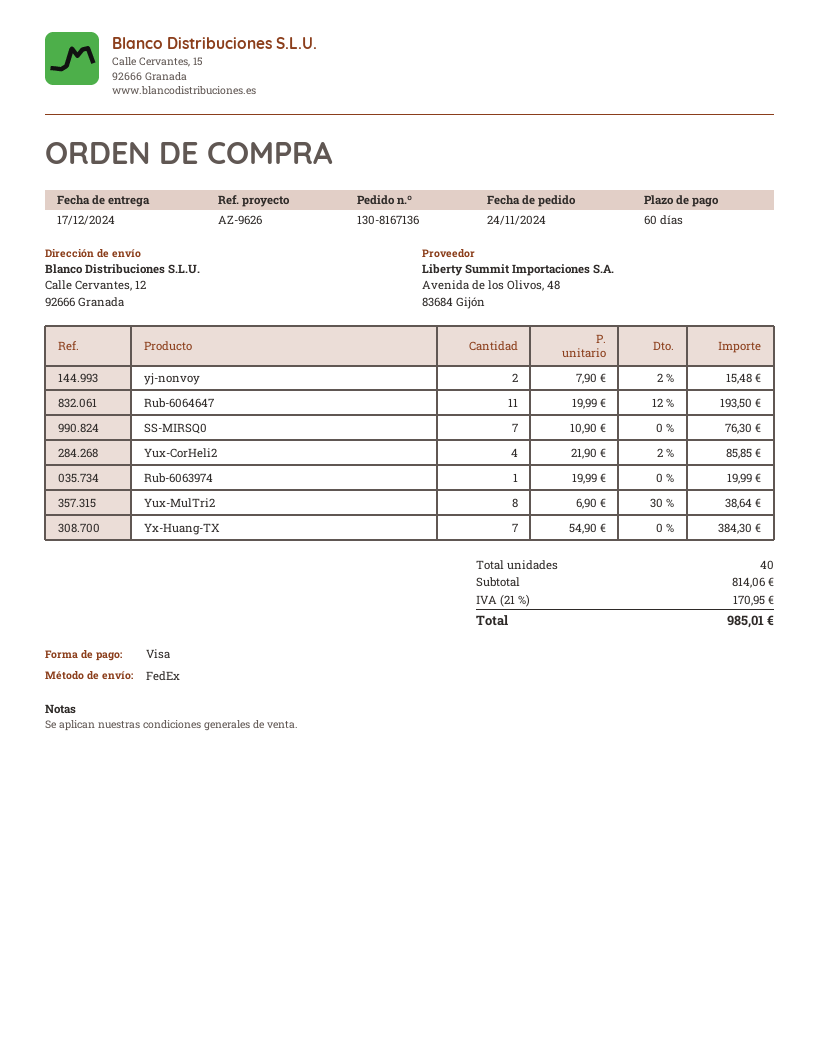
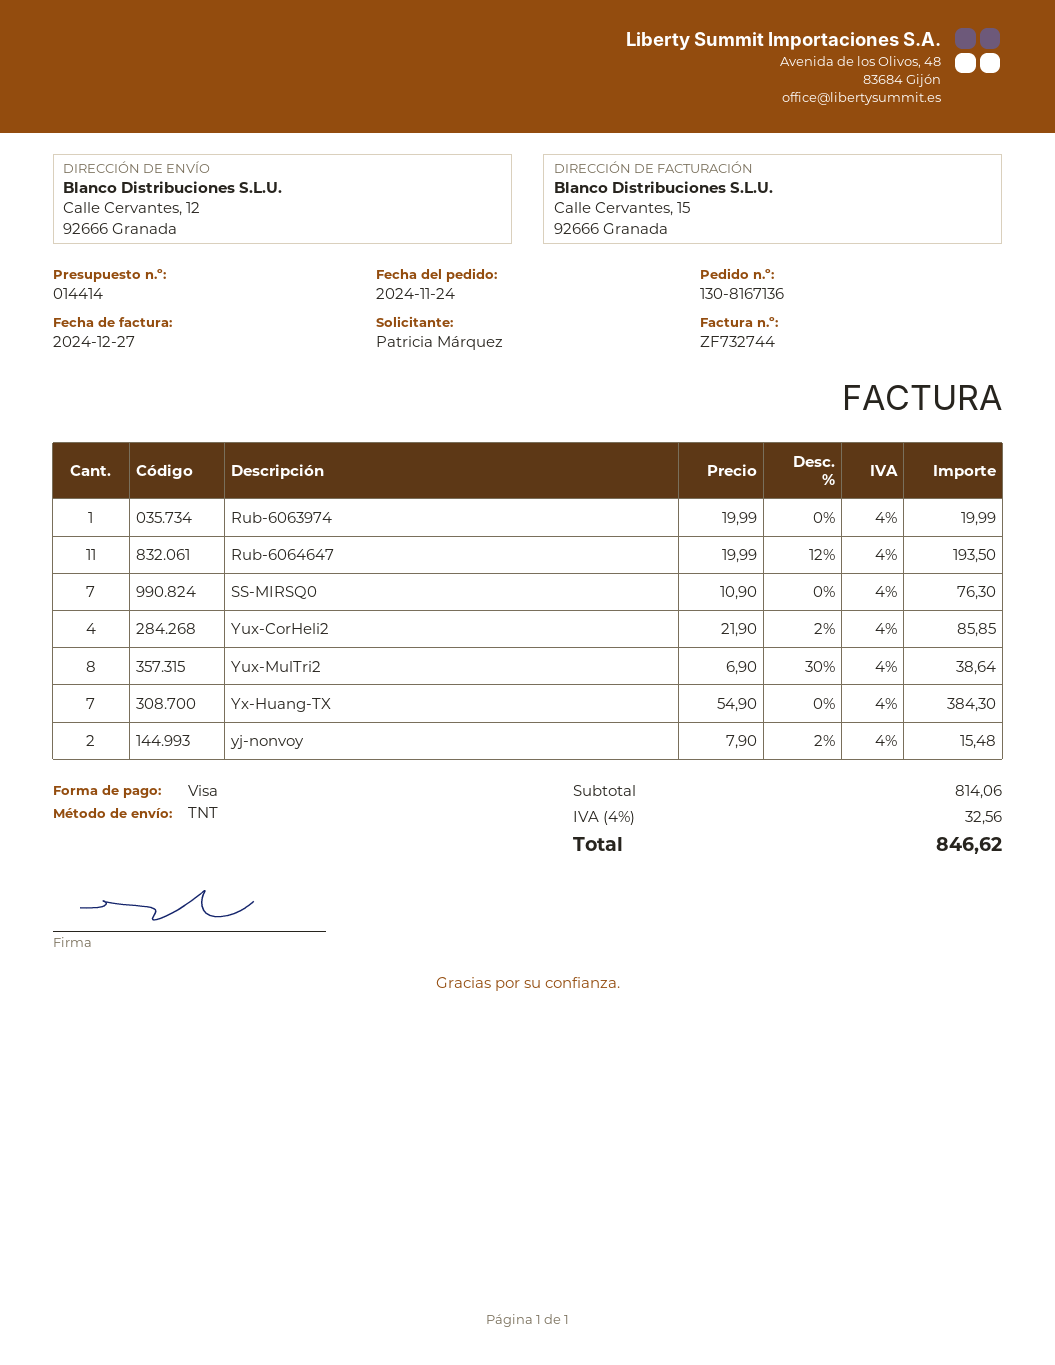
shipping method: FedEx -> TNT
tax: 21% = 170.95 -> 4% = 32.56
total: 985.01 -> 846.62

